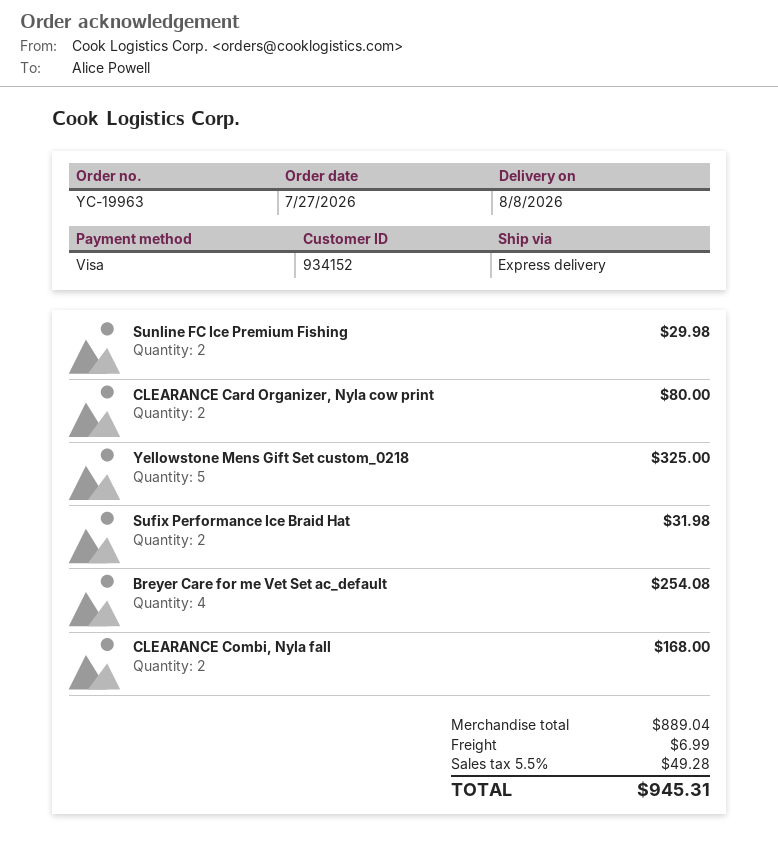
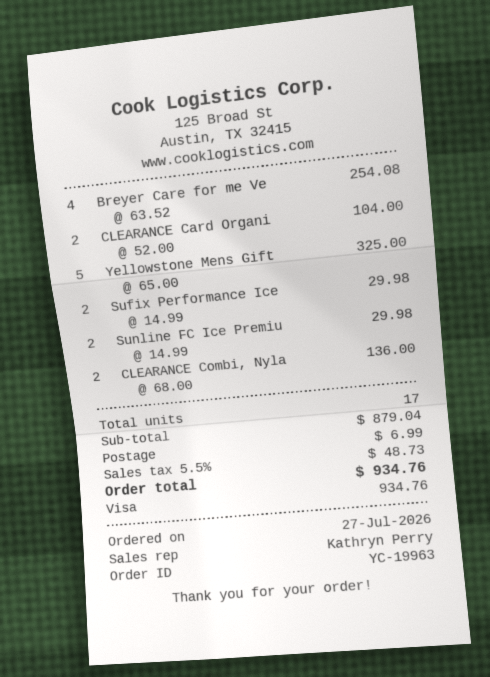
CLEARANCE Card Organizer, Nyla cow print: 2 for 80.00 -> 2 for 104.00
Sufix Performance Ice Braid Hat: 2 for 31.98 -> 2 for 29.98
CLEARANCE Combi, Nyla fall: 2 for 168.00 -> 2 for 136.00
subtotal: 889.04 -> 879.04
tax: 5.5% = 49.28 -> 5.5% = 48.73
total: 945.31 -> 934.76

